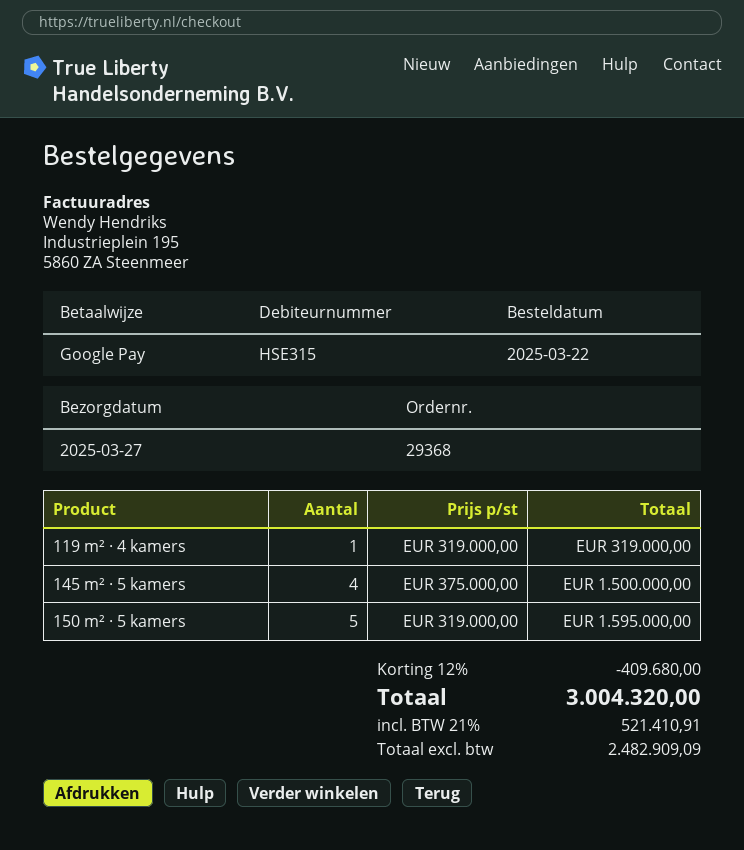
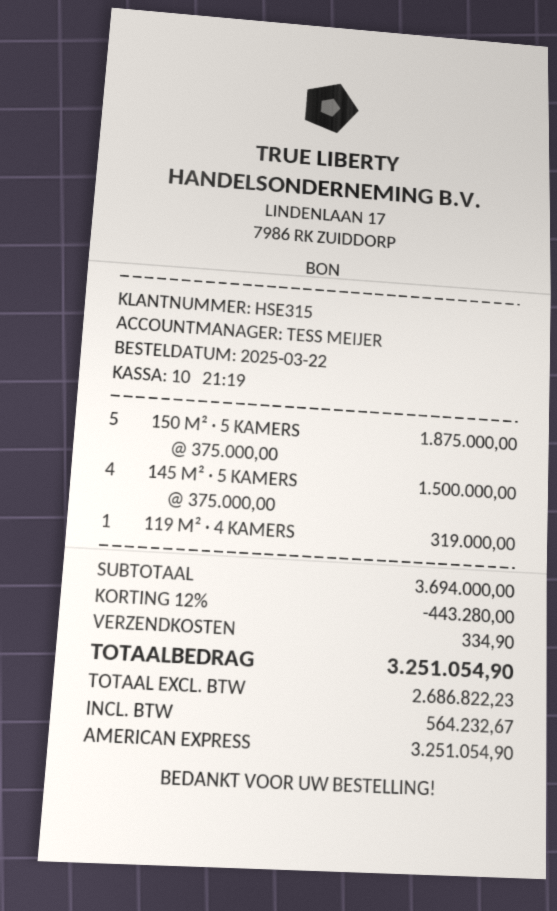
payment method: Google Pay -> American Express
150 m² · 5 kamers: 5 x 319000.00 = 1595000.00 -> 5 x 375000.00 = 1875000.00
discount: 12% = 409680.00 -> 12% = 443280.00
shipping: none -> 334.90
net: 2482909.09 -> 2686822.23
tax: 521410.91 -> 564232.67
total: 3004320.00 -> 3251054.90

